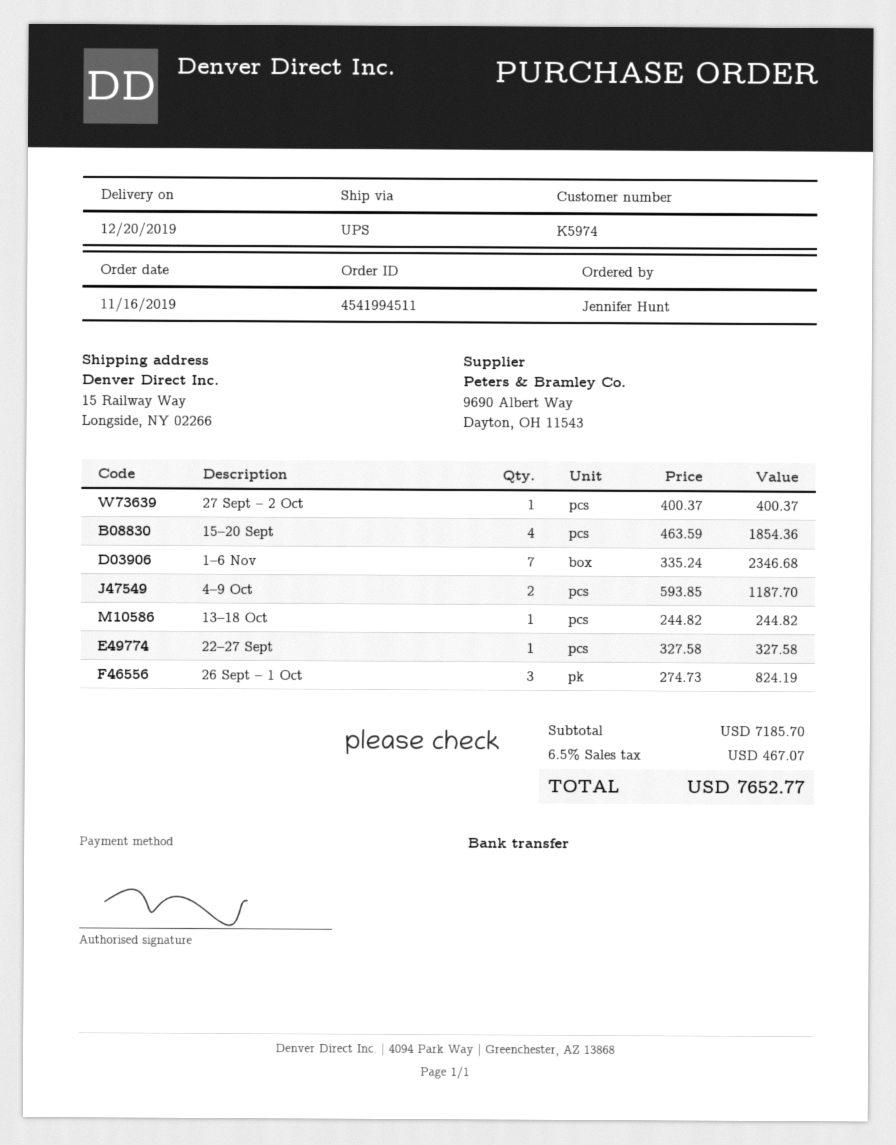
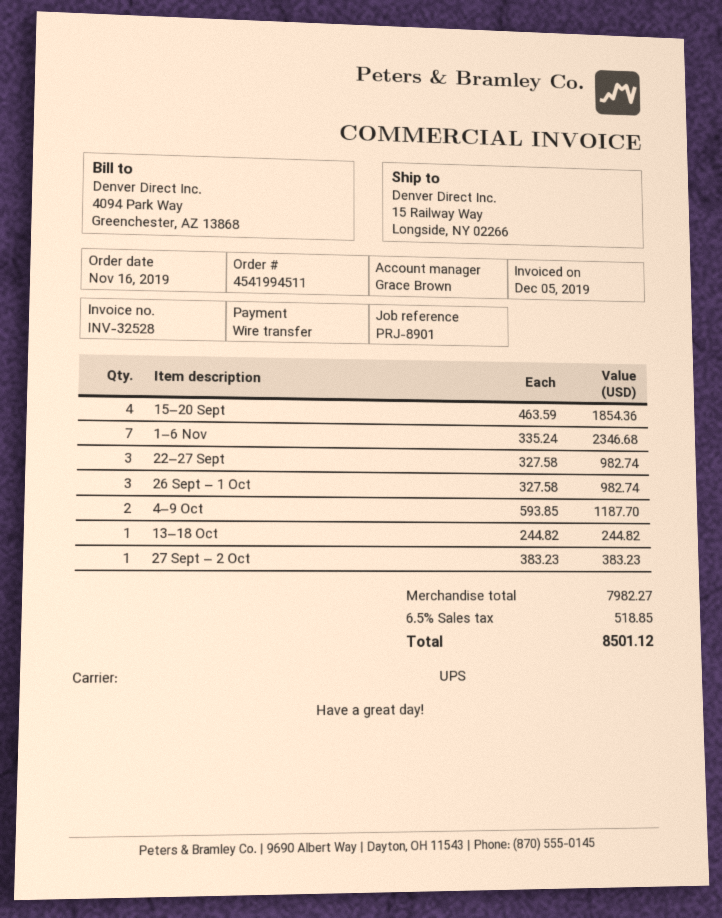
27 Sept – 2 Oct: 1 x 400.37 = 400.37 -> 1 x 383.23 = 383.23
22–27 Sept: 1 x 327.58 = 327.58 -> 3 x 327.58 = 982.74
26 Sept – 1 Oct: 3 x 274.73 = 824.19 -> 3 x 327.58 = 982.74
subtotal: 7185.70 -> 7982.27
tax: 6.5% = 467.07 -> 6.5% = 518.85
total: 7652.77 -> 8501.12

